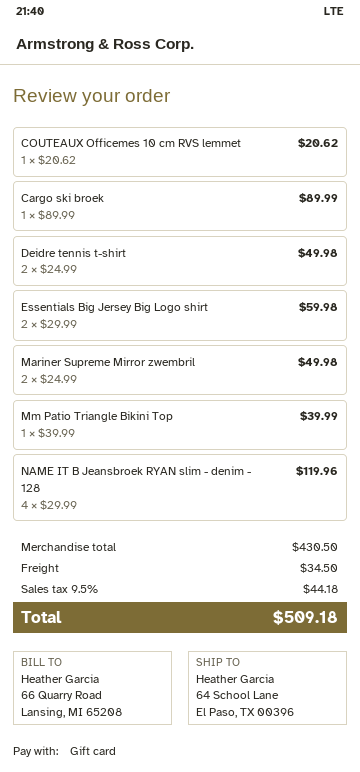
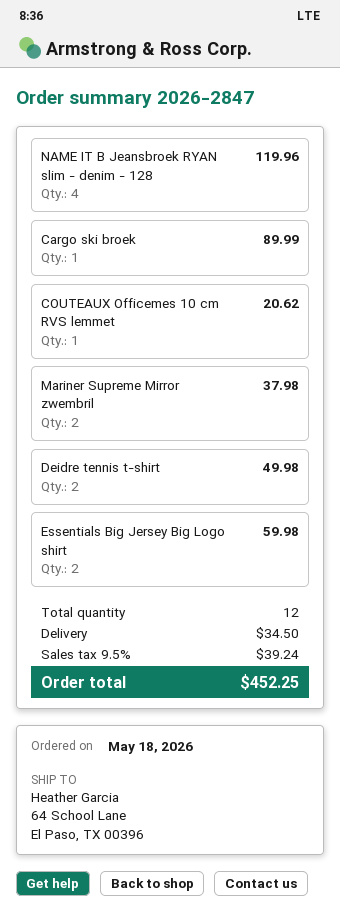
Mariner Supreme Mirror zwembril: 2 for 49.98 -> 2 for 37.98
Mm Patio Triangle Bikini Top: 1 for 39.99 -> none
tax: 9.5% = 44.18 -> 9.5% = 39.24
total: 509.18 -> 452.25

